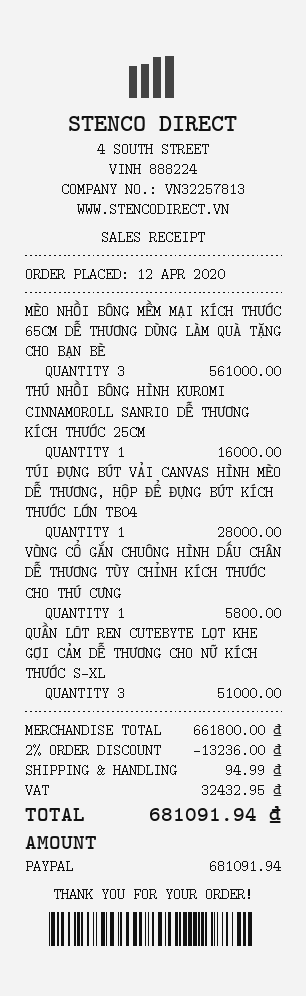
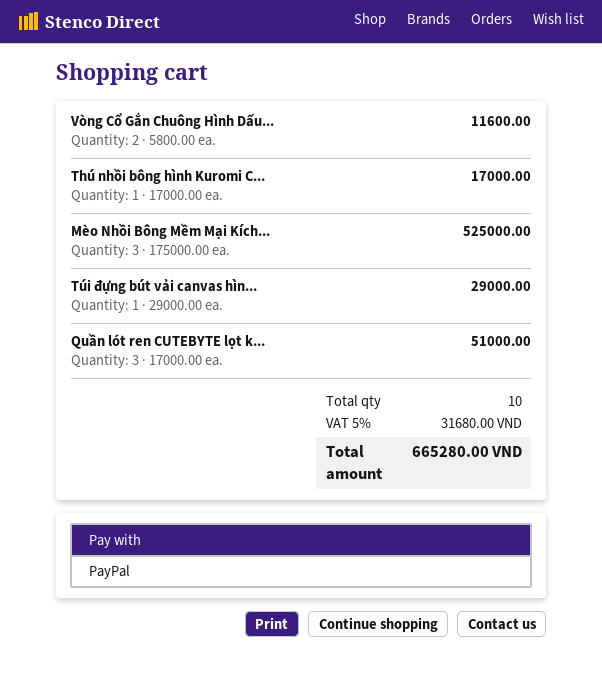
MÈO NHỒI BÔNG MỀM MẠI KÍCH THƯỚC 65CM DỄ THƯƠNG DÙNG LÀM QUÀ TẶNG CHO BẠN BÈ: 3 for 561000.00 -> 3 for 525000.00
THÚ NHỒI BÔNG HÌNH KUROMI CINNAMOROLL SANRIO DỄ THƯƠNG KÍCH THƯỚC 25CM: 1 for 16000.00 -> 1 for 17000.00
TÚI ĐỰNG BÚT VẢI CANVAS HÌNH MÈO DỄ THƯƠNG, HỘP ĐỂ ĐỰNG BÚT KÍCH THƯỚC LỚN TB04: 1 for 28000.00 -> 1 for 29000.00
VÒNG CỔ GẮN CHUÔNG HÌNH DẤU CHÂN DỄ THƯƠNG TÙY CHỈNH KÍCH THƯỚC CHO THÚ CƯNG: 1 for 5800.00 -> 2 for 11600.00
discount: 2% = 13236.00 -> none
shipping: 94.99 -> none
tax: 32432.95 -> 31680.00
total: 681091.94 -> 665280.00

